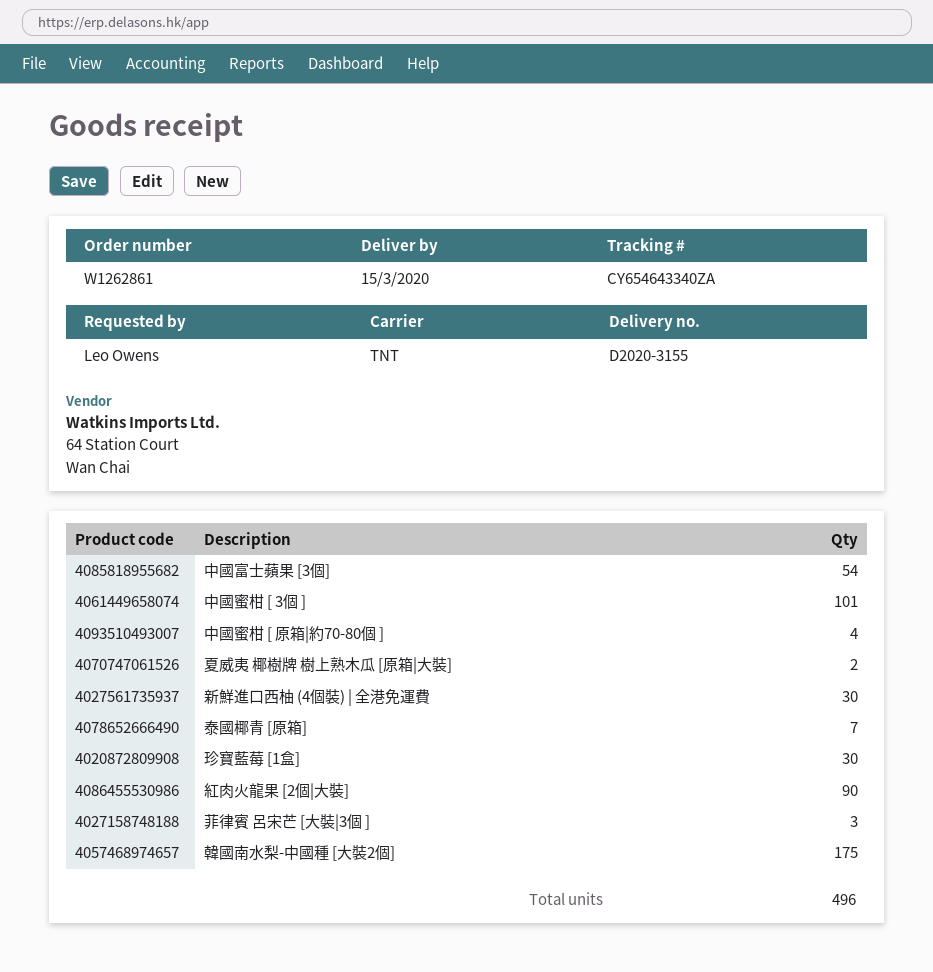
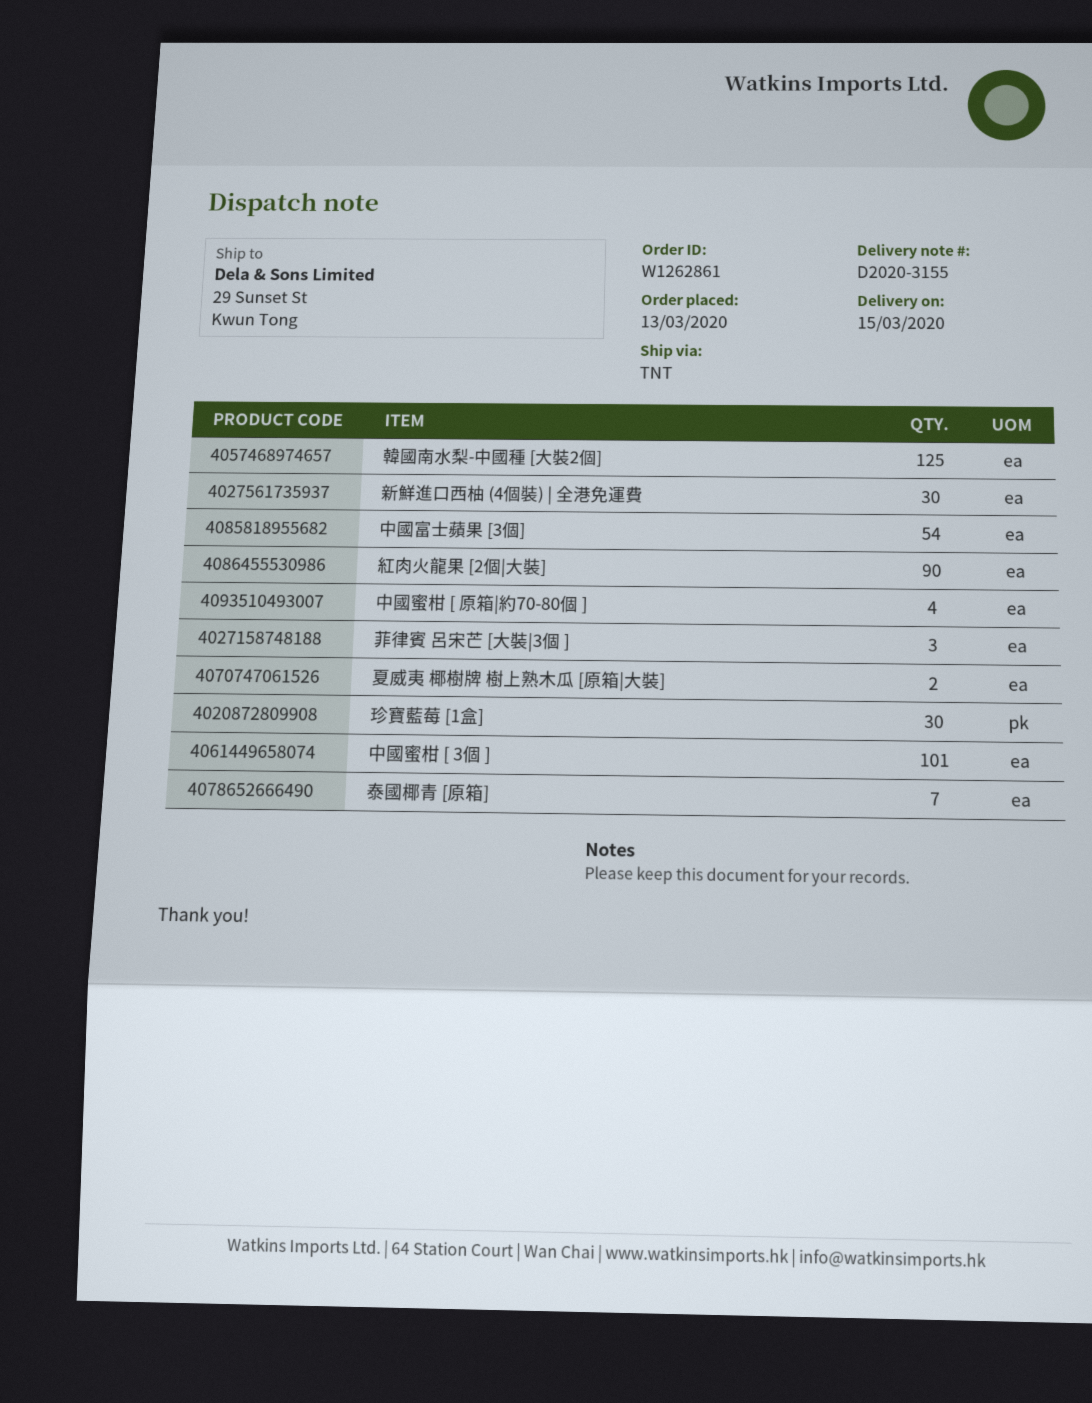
韓國南水梨-中國種 [大裝2個]: 175 -> 125

